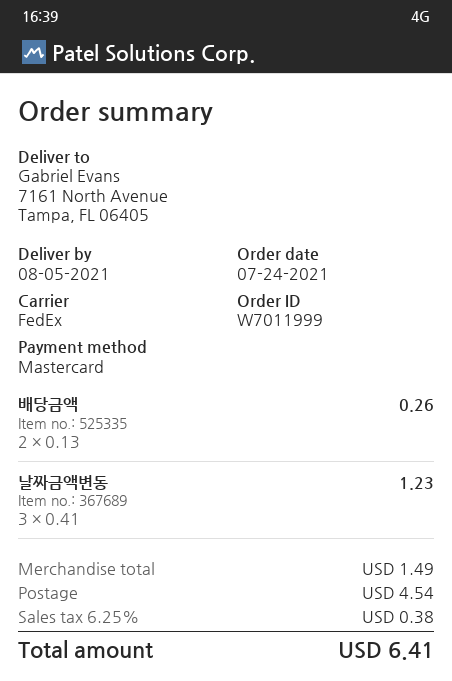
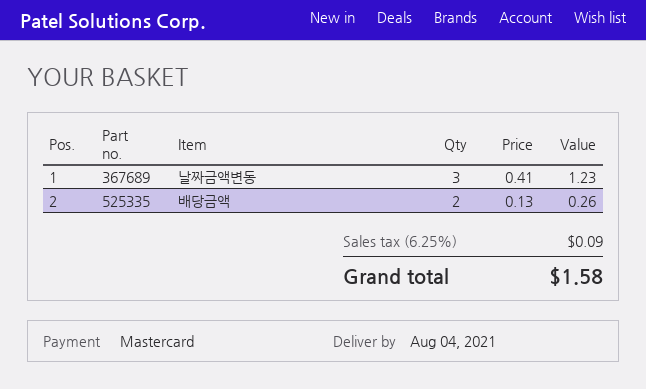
delivery date: 2021-08-05 -> 2021-08-04
shipping: 4.54 -> none
tax: 6.25% = 0.38 -> 6.25% = 0.09
total: 6.41 -> 1.58

